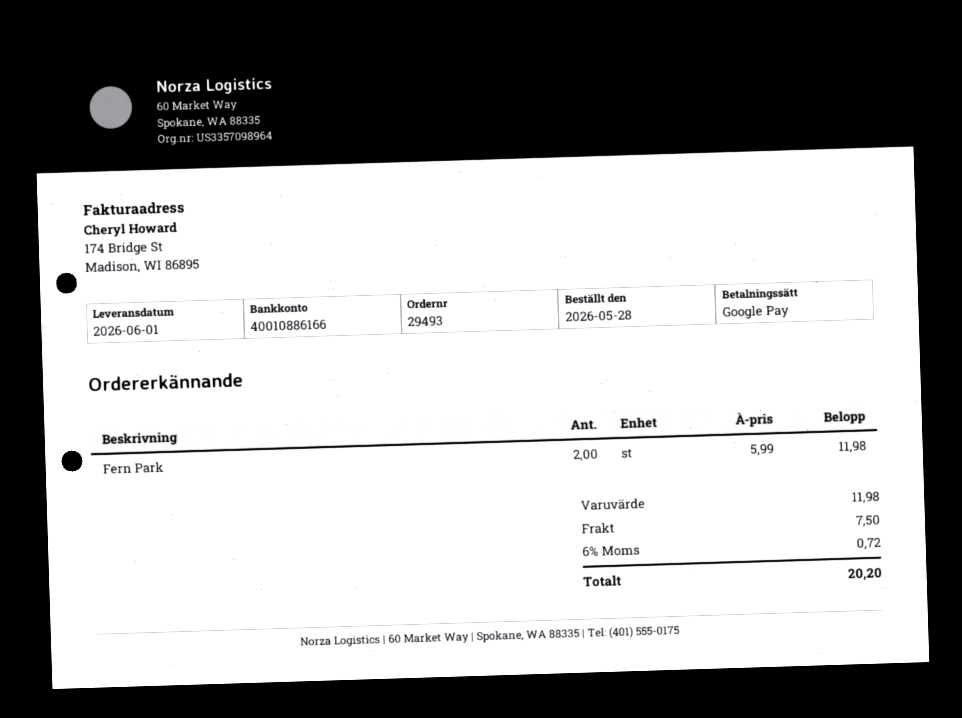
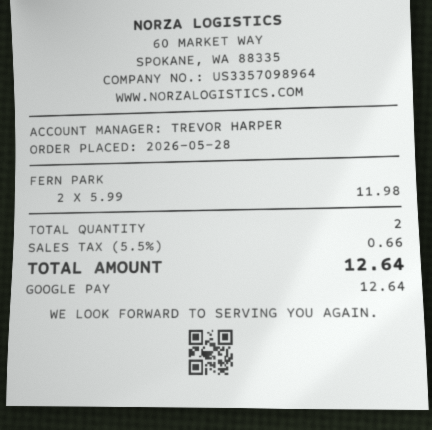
shipping: 7.50 -> none
tax: 6% = 0.72 -> 5.5% = 0.66
total: 20.20 -> 12.64

